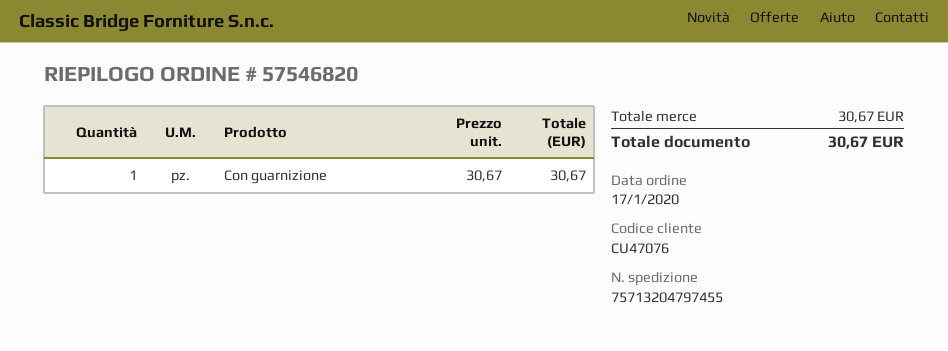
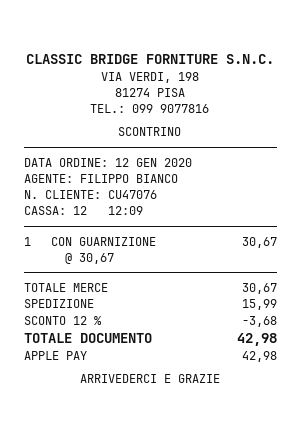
order date: 2020-01-17 -> 2020-01-12
discount: none -> 12% = 3.68
shipping: none -> 15.99
total: 30.67 -> 42.98

